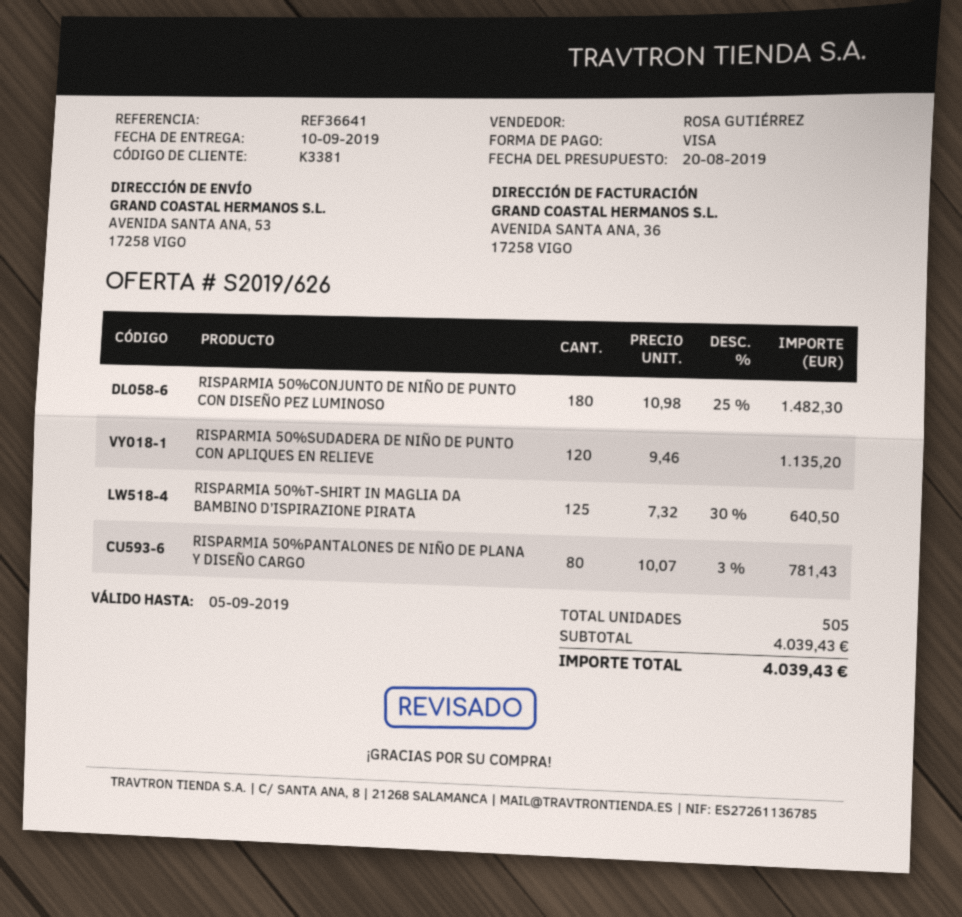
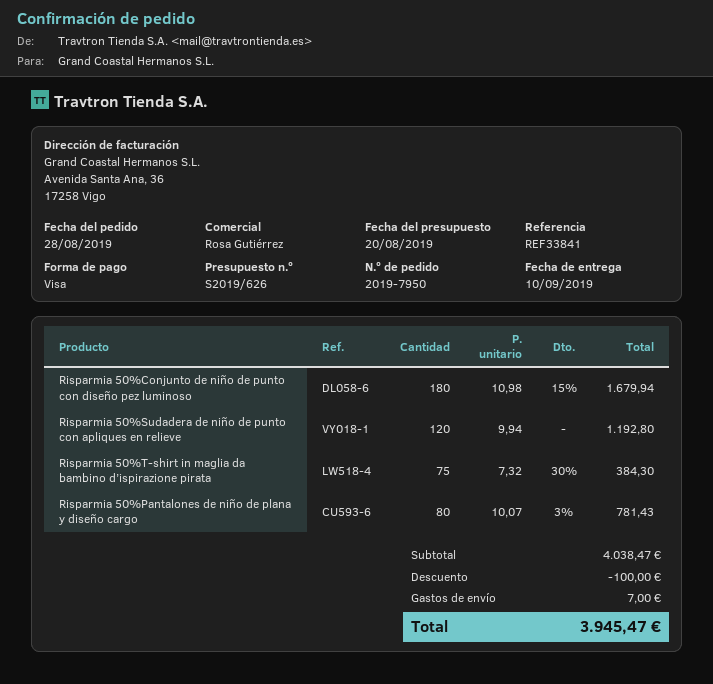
reference: REF36641 -> REF33841
RISPARMIA 50%CONJUNTO DE NIÑO DE PUNTO CON DISEÑO PEZ LUMINOSO: 180 x 10.98 - 25% = 1482.30 -> 180 x 10.98 - 15% = 1679.94
RISPARMIA 50%SUDADERA DE NIÑO DE PUNTO CON APLIQUES EN RELIEVE: 120 x 9.46 = 1135.20 -> 120 x 9.94 = 1192.80
RISPARMIA 50%T-SHIRT IN MAGLIA DA BAMBINO D’ISPIRAZIONE PIRATA: 125 x 7.32 - 30% = 640.50 -> 75 x 7.32 - 30% = 384.30
subtotal: 4039.43 -> 4038.47
discount: none -> 100.00
shipping: none -> 7.00
total: 4039.43 -> 3945.47

